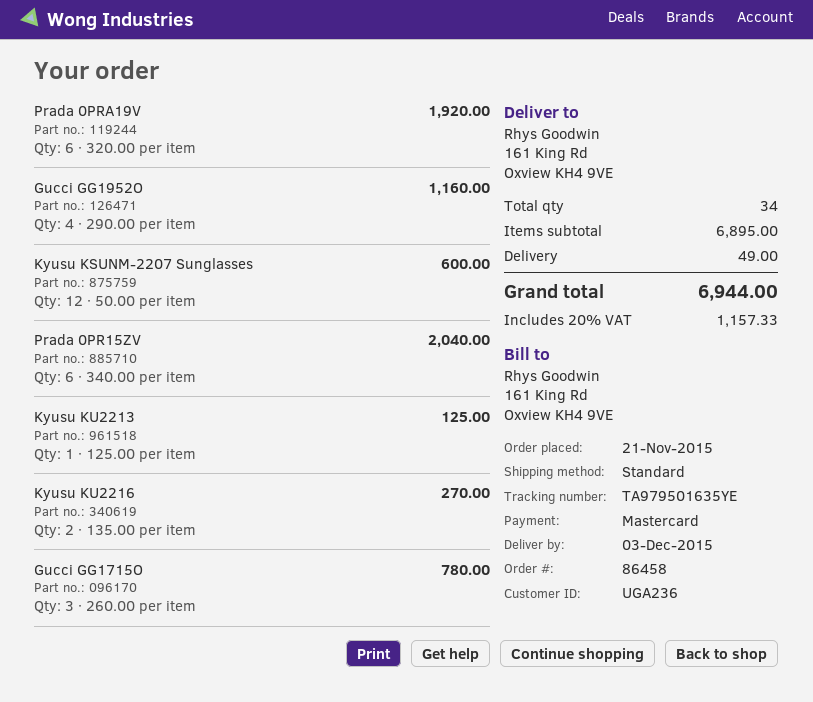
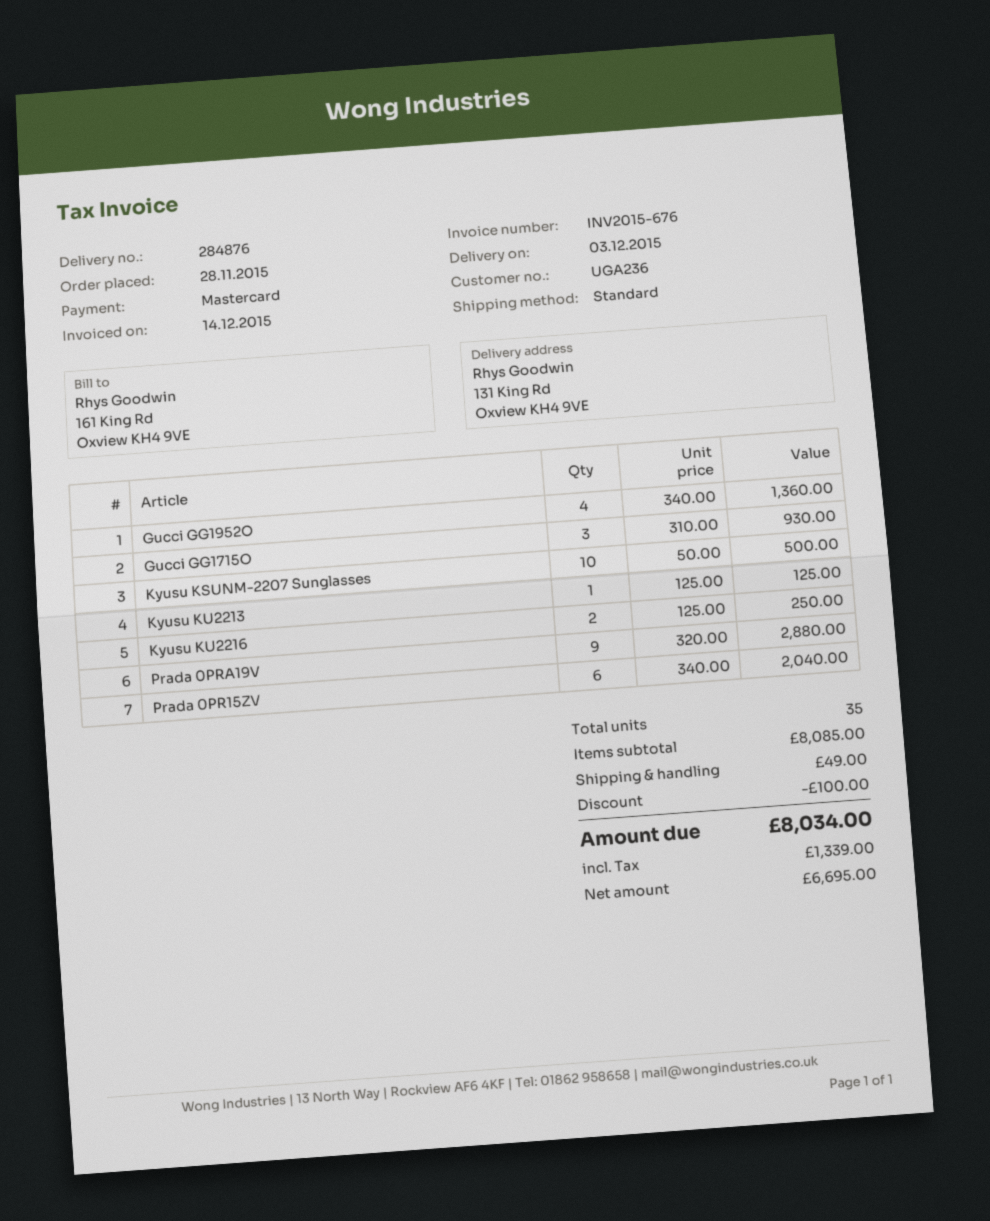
order date: 2015-11-21 -> 2015-11-28
ship to: 161 King Rd, Oxview KH4 9VE -> 131 King Rd, Oxview KH4 9VE
Prada 0PRA19V: 6 x 320.00 = 1920.00 -> 9 x 320.00 = 2880.00
Gucci GG1952O: 4 x 290.00 = 1160.00 -> 4 x 340.00 = 1360.00
Kyusu KSUNM-2207 Sunglasses: 12 x 50.00 = 600.00 -> 10 x 50.00 = 500.00
Kyusu KU2216: 2 x 135.00 = 270.00 -> 2 x 125.00 = 250.00
Gucci GG1715O: 3 x 260.00 = 780.00 -> 3 x 310.00 = 930.00
total quantity: 34 -> 35
subtotal: 6895.00 -> 8085.00
discount: none -> 100.00
tax: 1157.33 -> 1339.00
total: 6944.00 -> 8034.00

